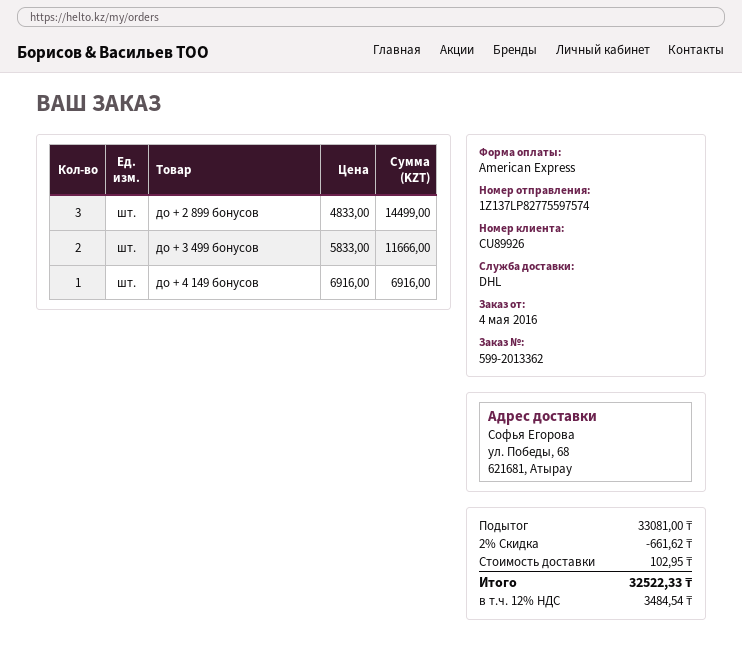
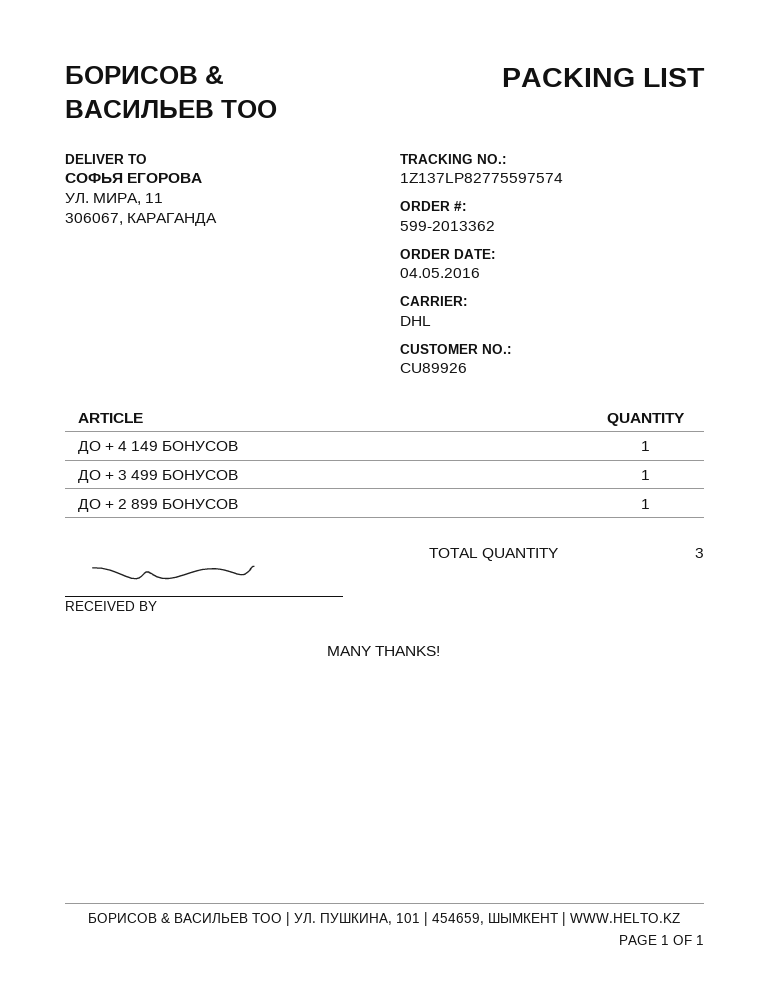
ship to: ул. Победы, 68, 621681, Атырау -> УЛ. МИРА, 11, 306067, КАРАГАНДА
до + 2 899 бонусов: 3 -> 1
до + 3 499 бонусов: 2 -> 1

